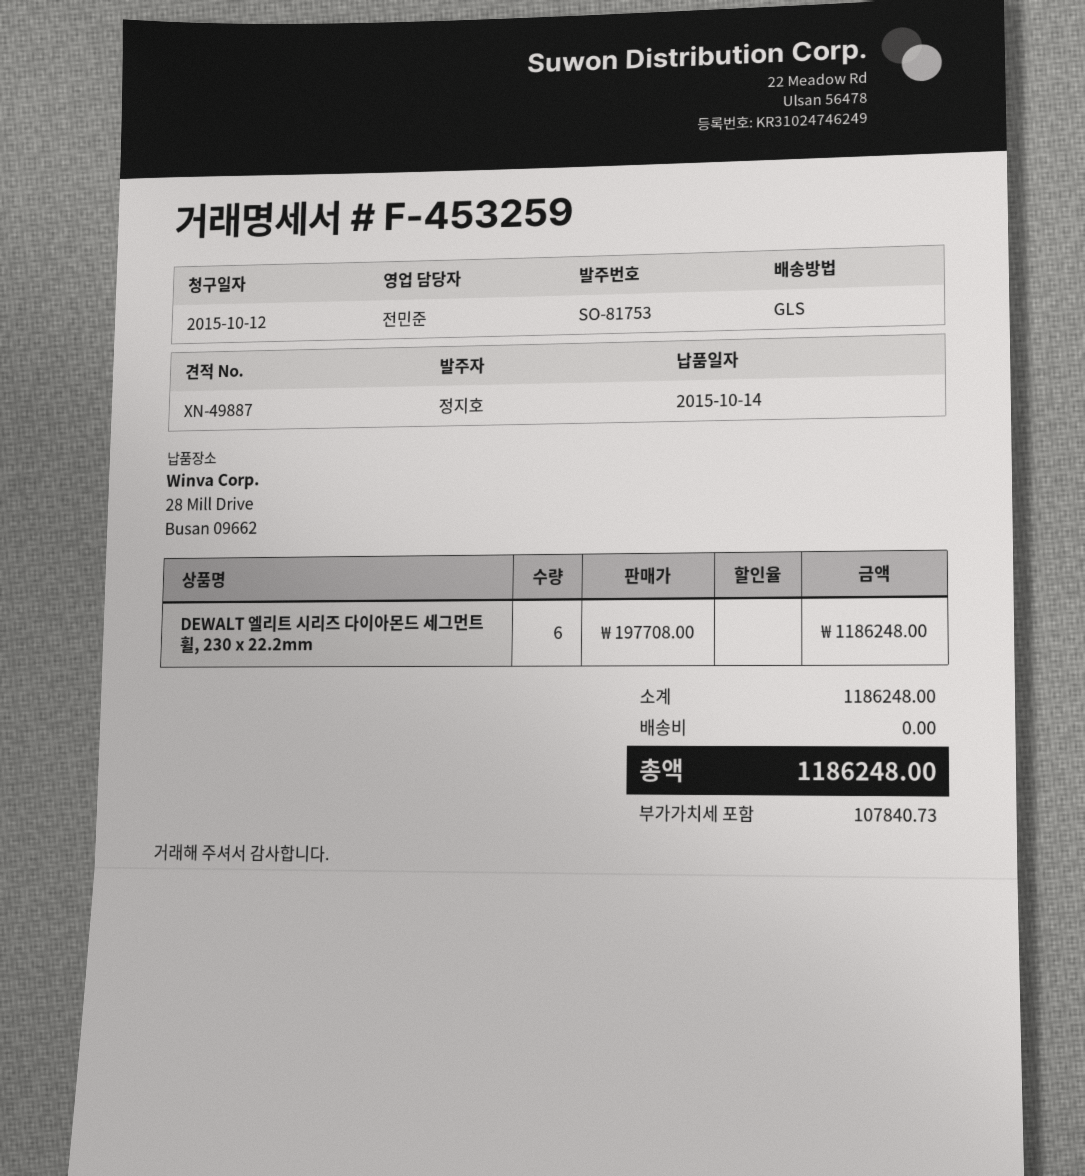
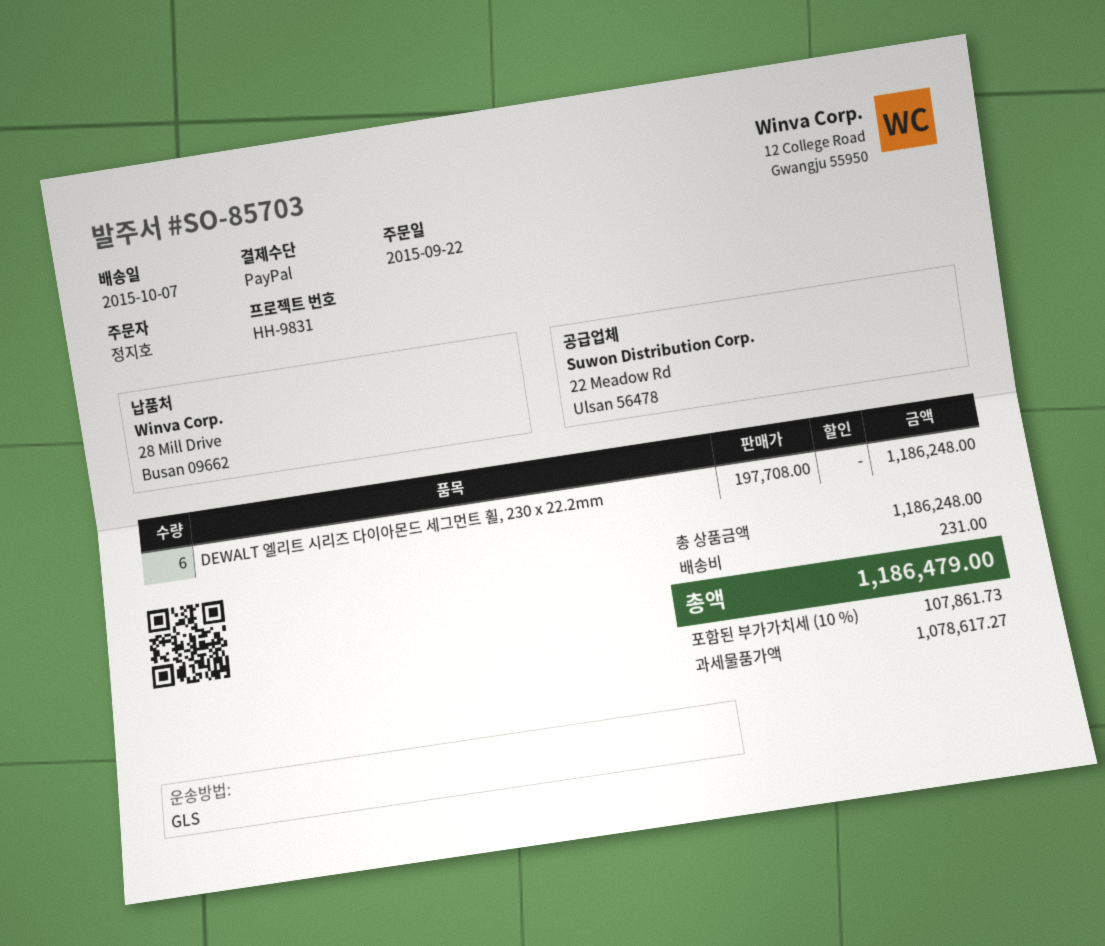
order number: SO-81753 -> SO-85703
delivery date: 2015-10-14 -> 2015-10-07
shipping: 0.00 -> 231.00
tax: 107840.73 -> 107861.73
total: 1186248.00 -> 1186479.00

